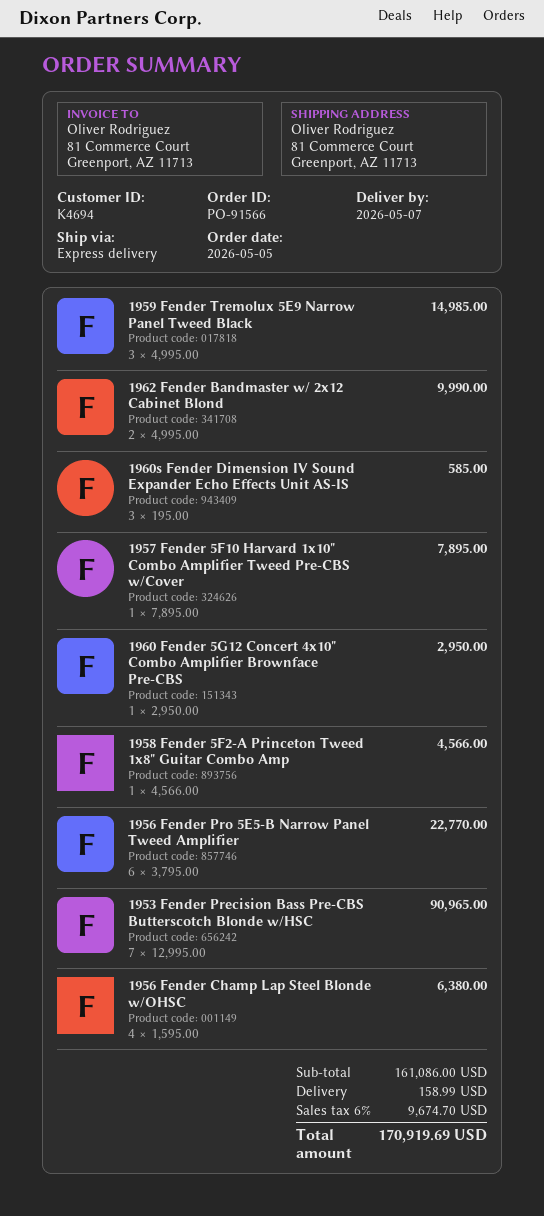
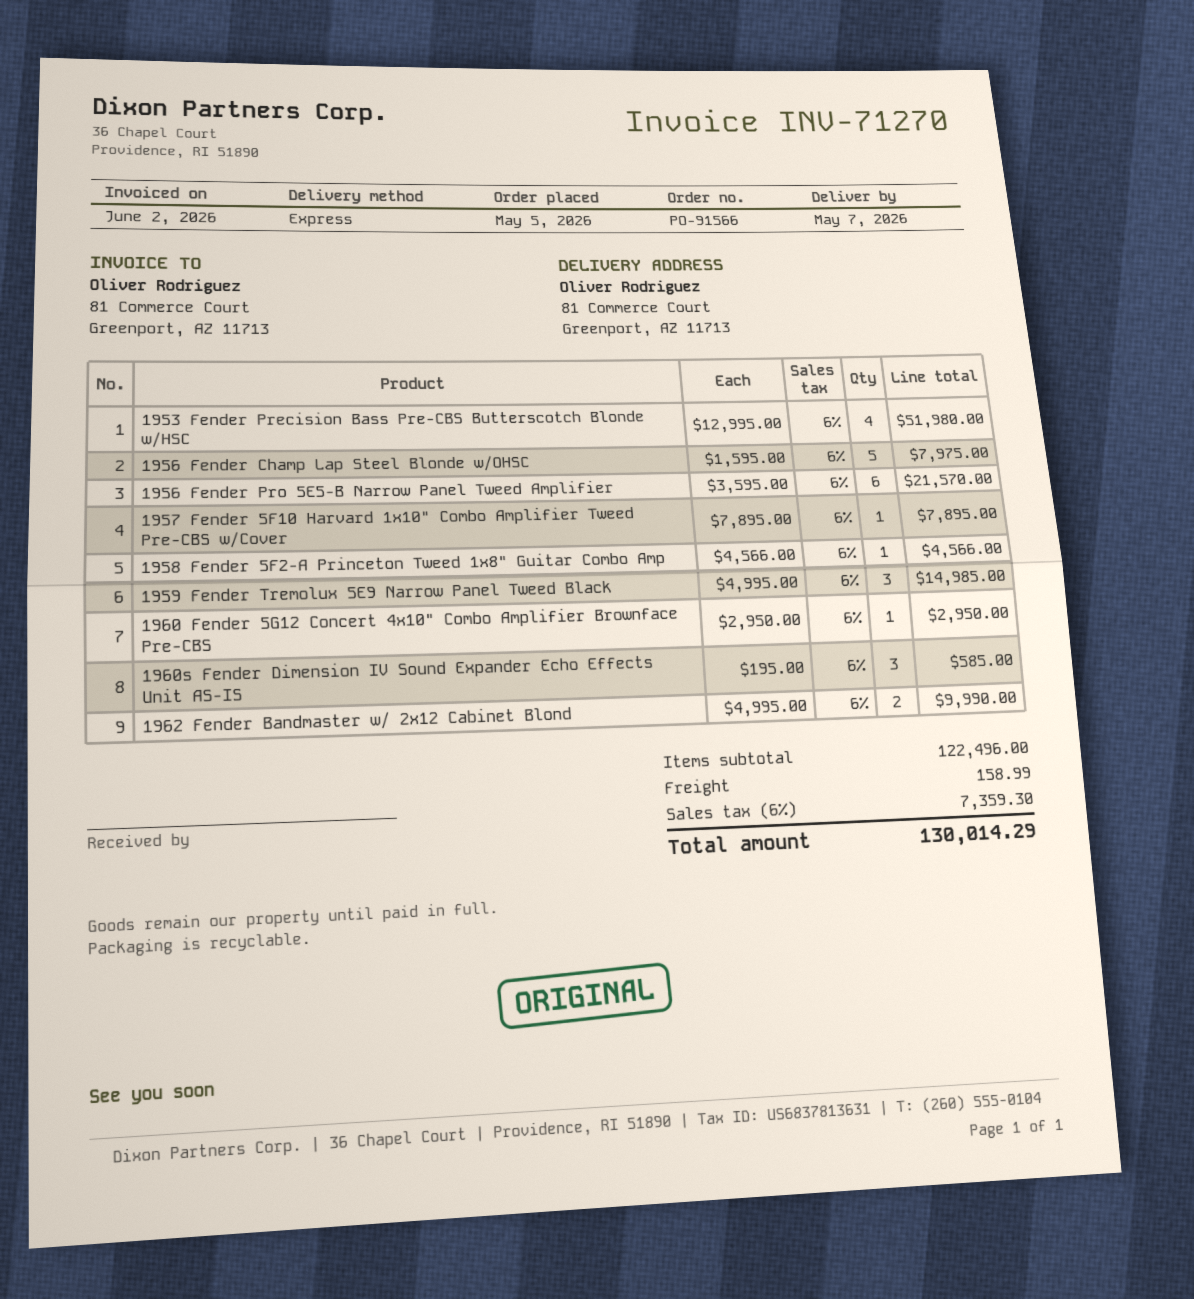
1956 Fender Pro 5E5-B Narrow Panel Tweed Amplifier: 6 x 3795.00 = 22770.00 -> 6 x 3595.00 = 21570.00
1953 Fender Precision Bass Pre-CBS Butterscotch Blonde w/HSC: 7 x 12995.00 = 90965.00 -> 4 x 12995.00 = 51980.00
1956 Fender Champ Lap Steel Blonde w/OHSC: 4 x 1595.00 = 6380.00 -> 5 x 1595.00 = 7975.00
subtotal: 161086.00 -> 122496.00
tax: 6% = 9674.70 -> 6% = 7359.30
total: 170919.69 -> 130014.29

